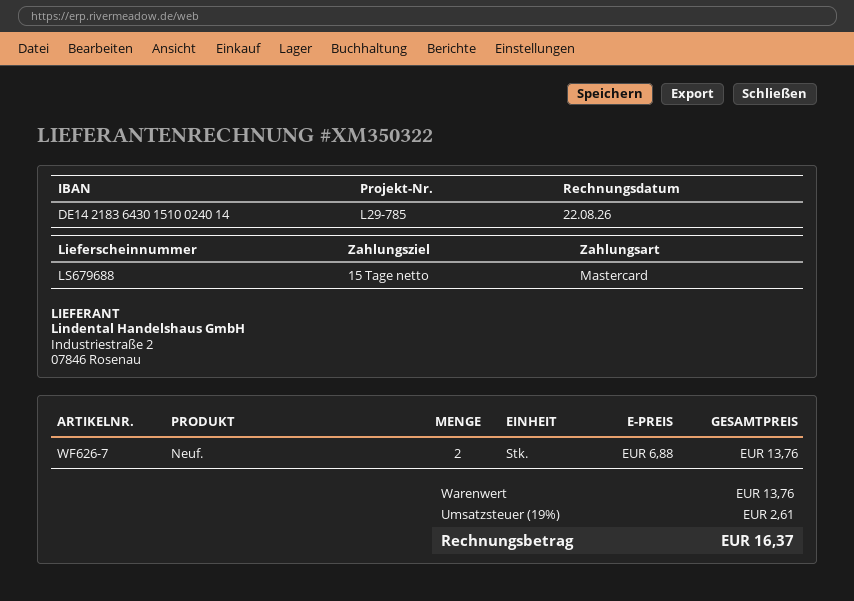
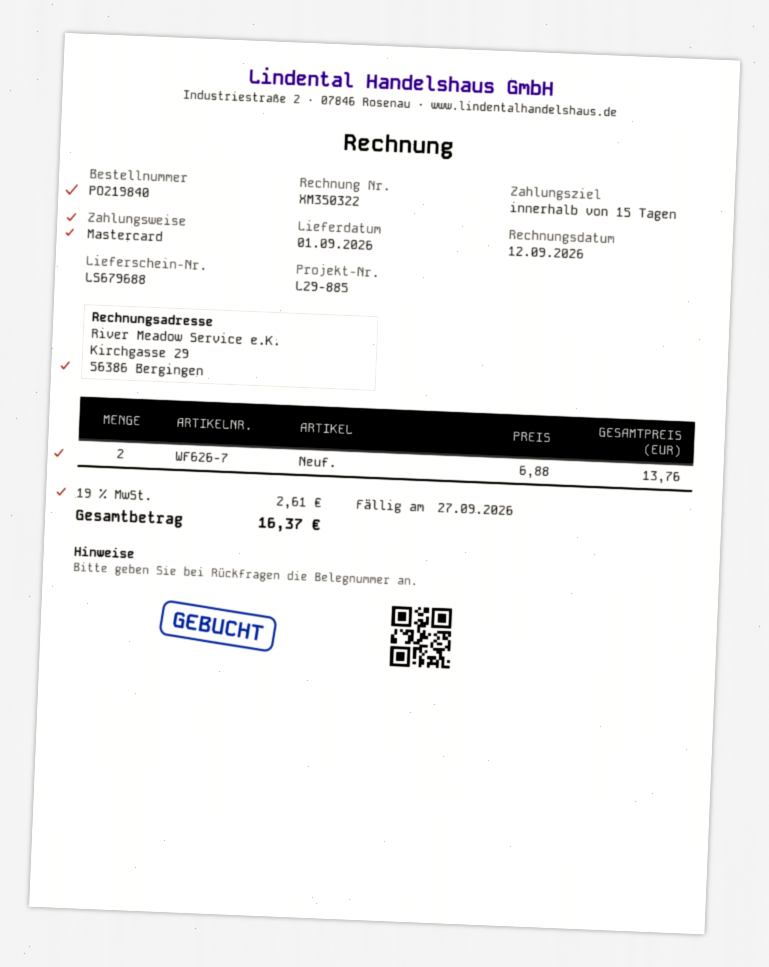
invoice date: 2026-08-22 -> 2026-09-12
reference: L29-785 -> L29-885

